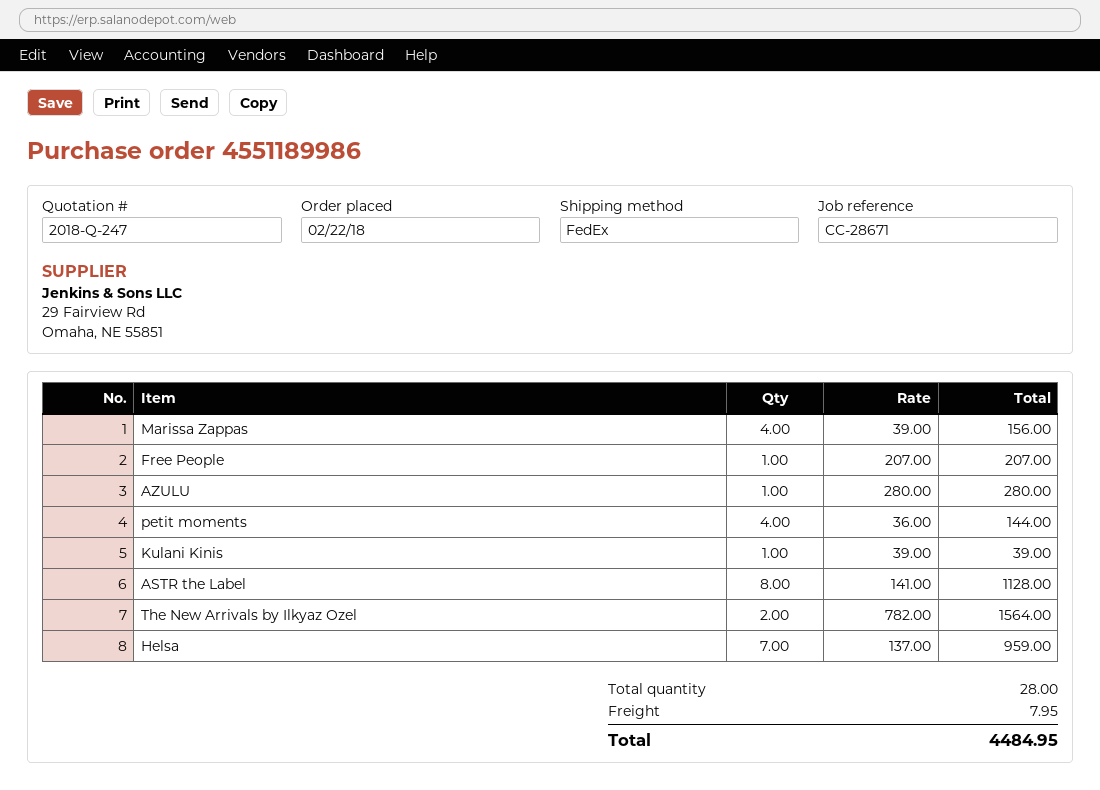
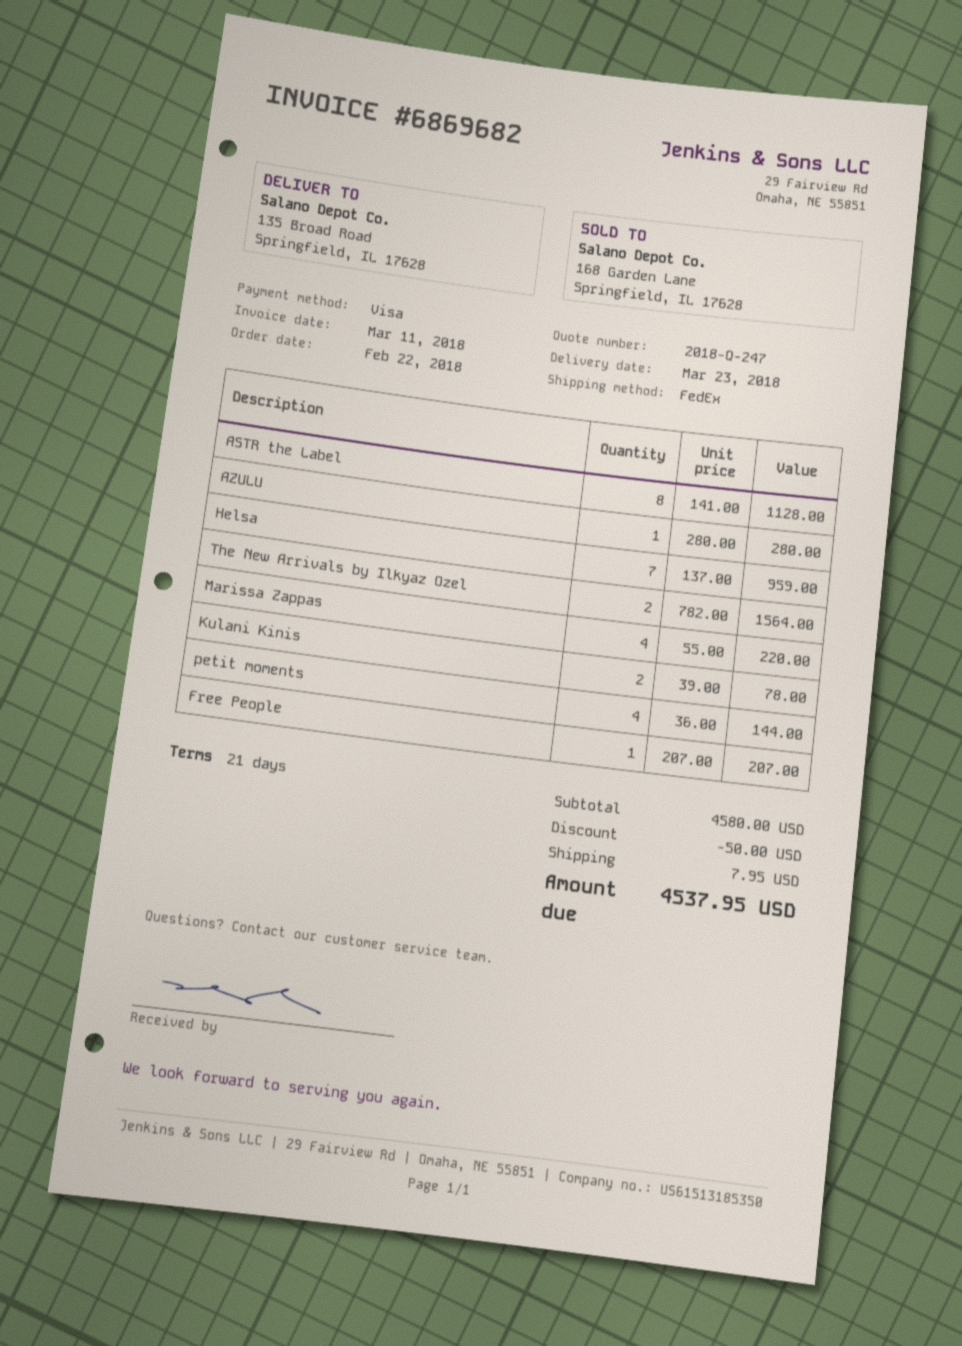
Marissa Zappas: 4 x 39.00 = 156.00 -> 4 x 55.00 = 220.00
Kulani Kinis: 1 x 39.00 = 39.00 -> 2 x 39.00 = 78.00
discount: none -> 50.00
total: 4484.95 -> 4537.95

